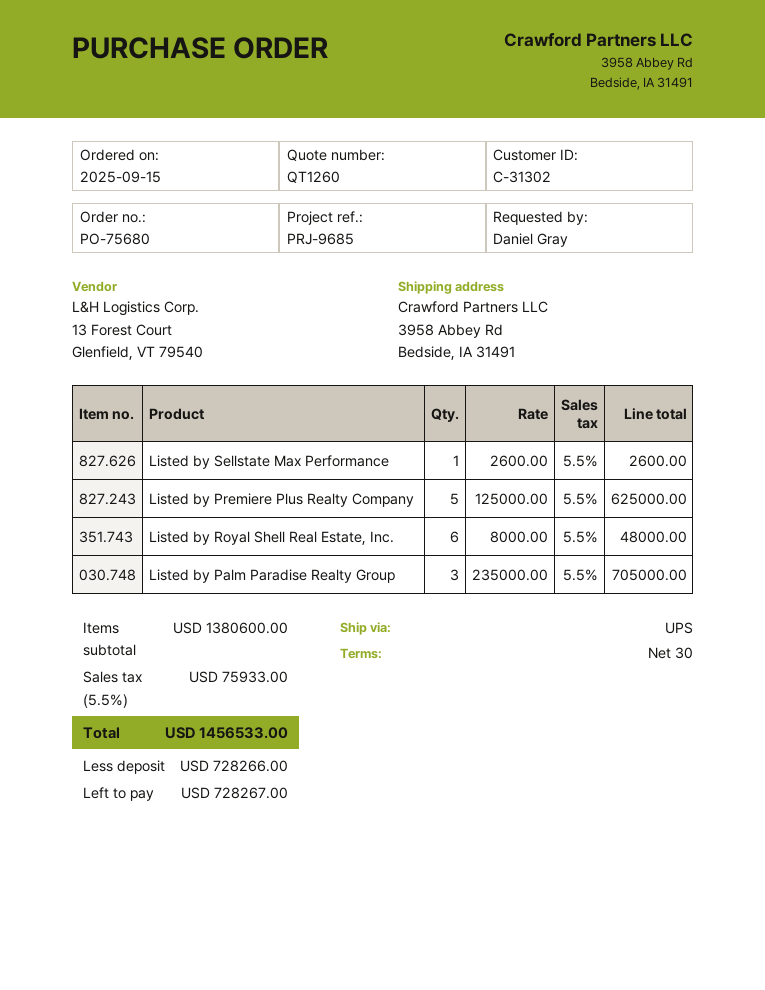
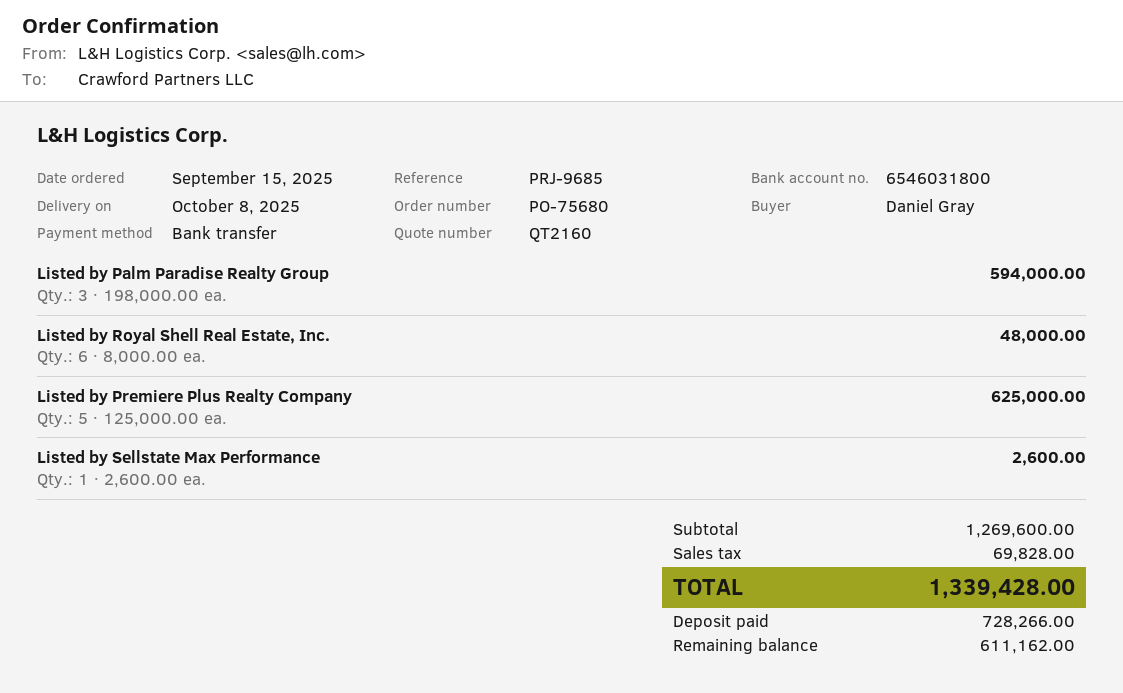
quote number: QT1260 -> QT2160
Listed by Palm Paradise Realty Group: 3 x 235000.00 = 705000.00 -> 3 x 198000.00 = 594000.00
subtotal: 1380600.00 -> 1269600.00
tax: 75933.00 -> 69828.00
total: 1456533.00 -> 1339428.00
balance: 728267.00 -> 611162.00

